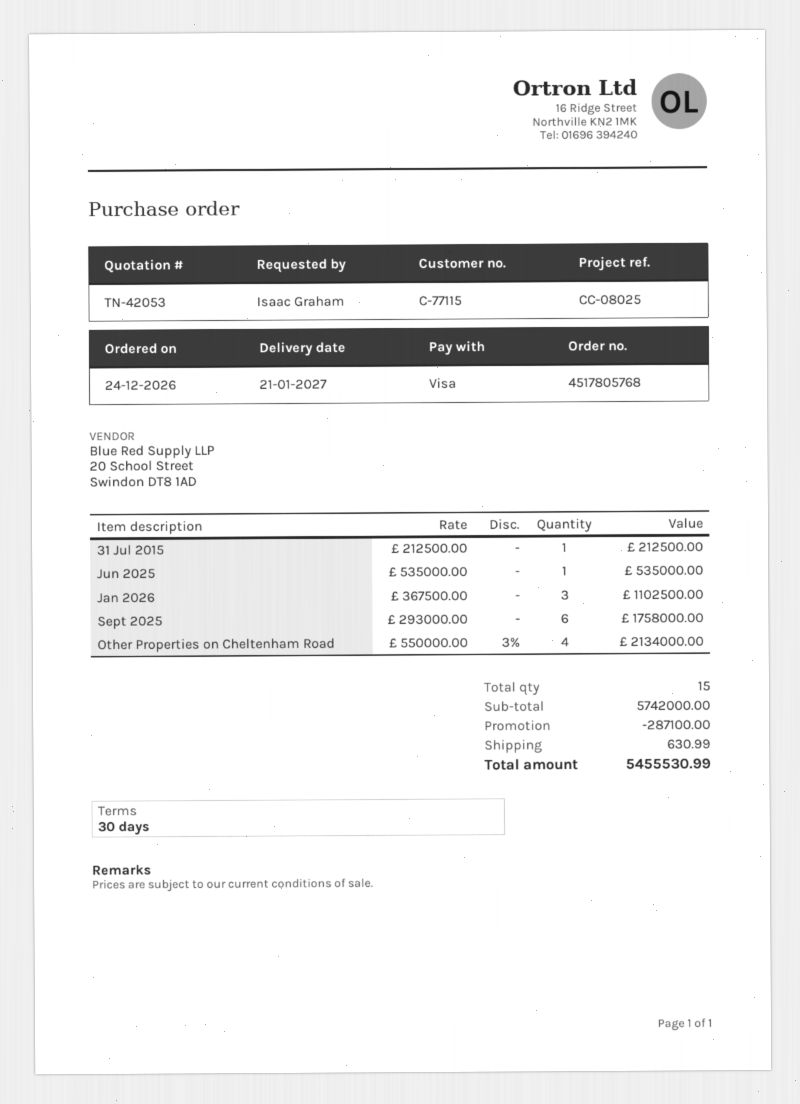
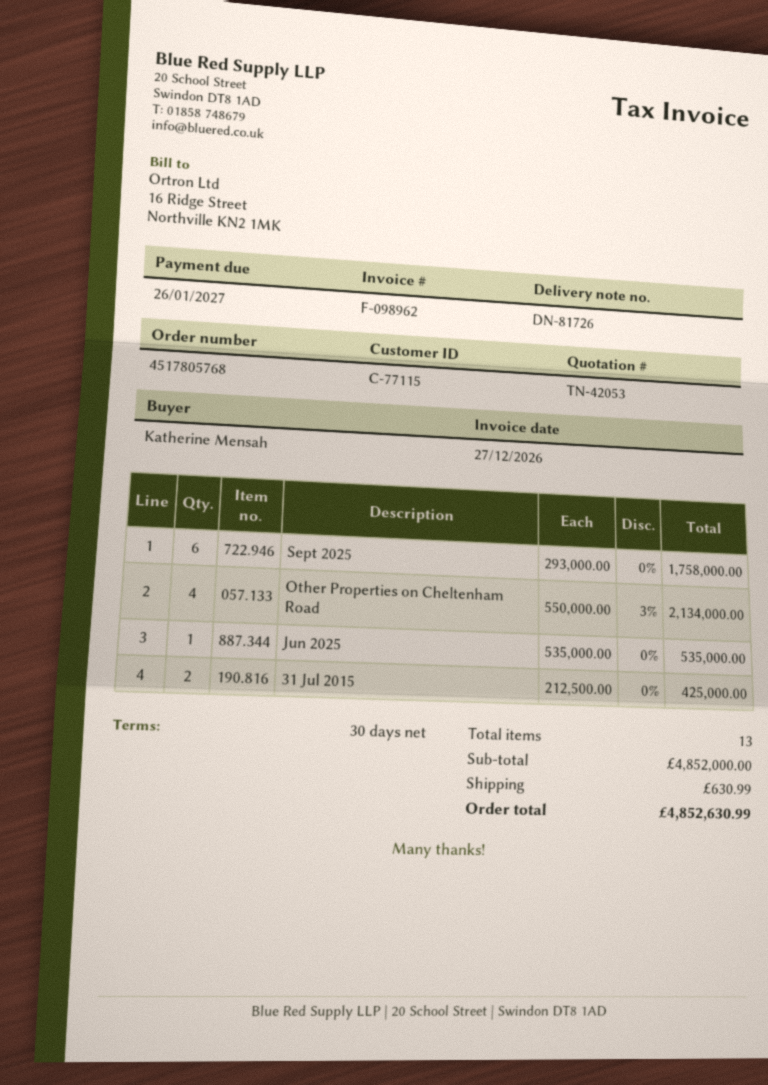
ordered by: Isaac Graham -> Katherine Mensah
31 Jul 2015: 1 x 212500.00 = 212500.00 -> 2 x 212500.00 = 425000.00
Jan 2026: 3 x 367500.00 = 1102500.00 -> none
total quantity: 15 -> 13
subtotal: 5742000.00 -> 4852000.00
discount: 287100.00 -> none
total: 5455530.99 -> 4852630.99

